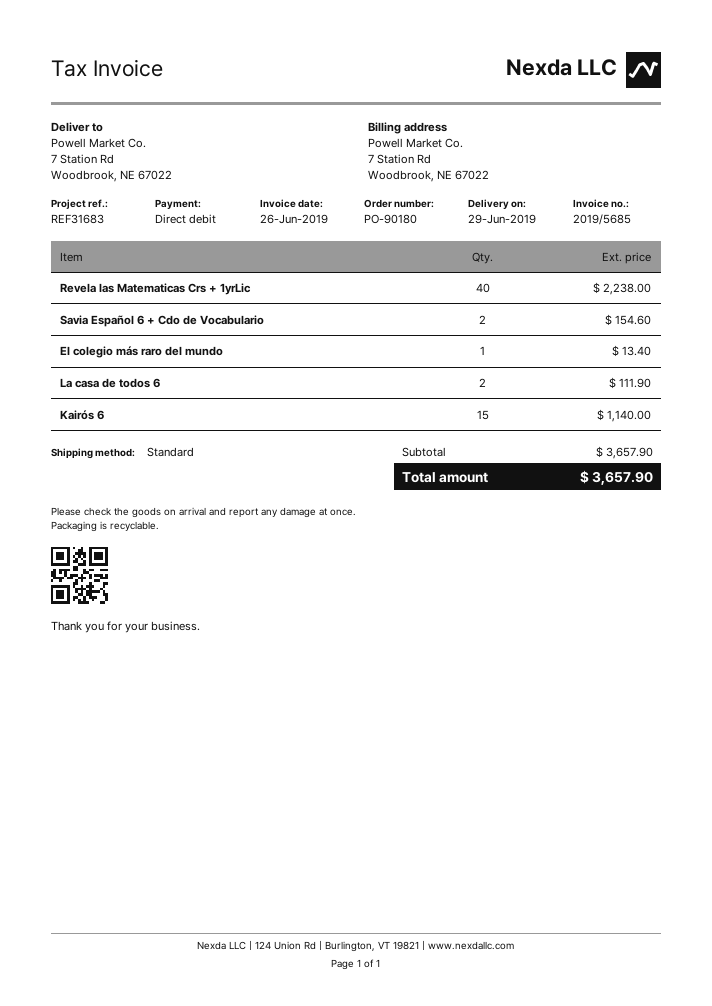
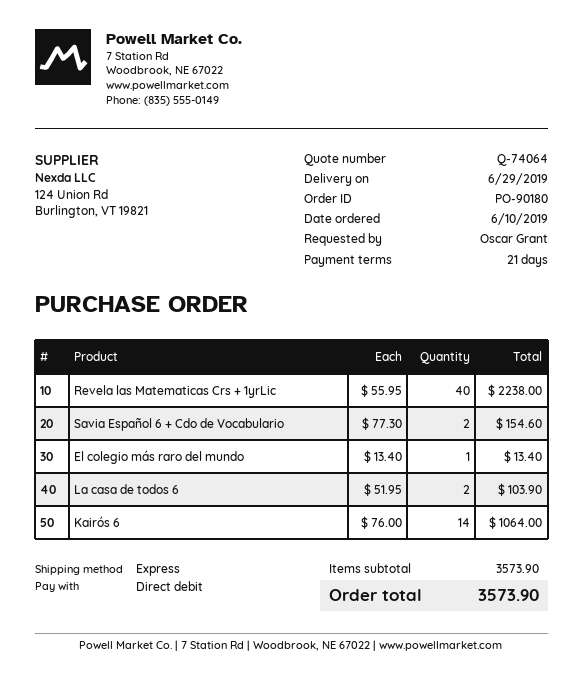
shipping method: standard -> express
La casa de todos 6: 2 for 111.90 -> 2 for 103.90
Kairós 6: 15 for 1140.00 -> 14 for 1064.00
subtotal: 3657.90 -> 3573.90
total: 3657.90 -> 3573.90

